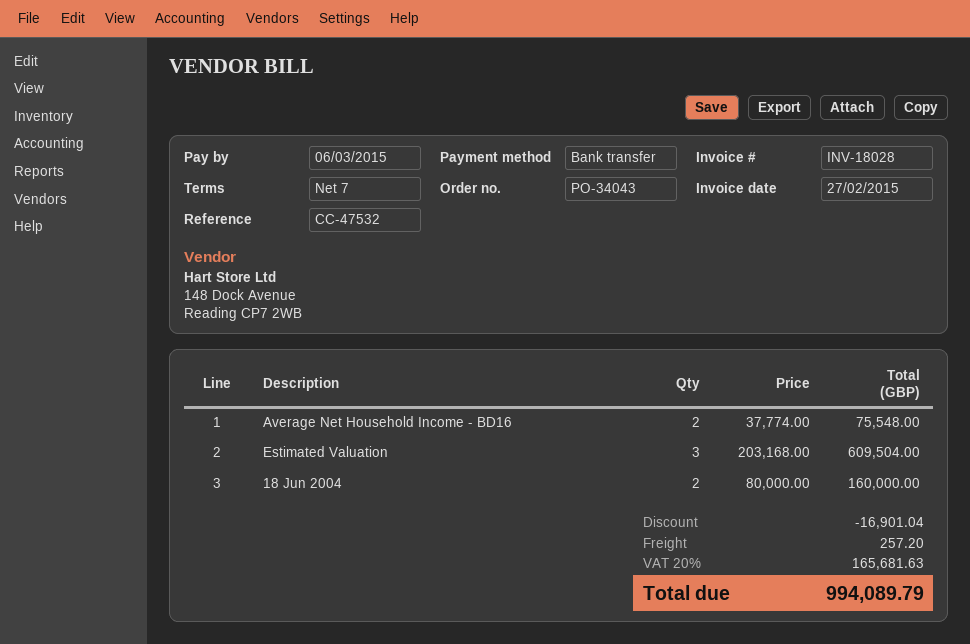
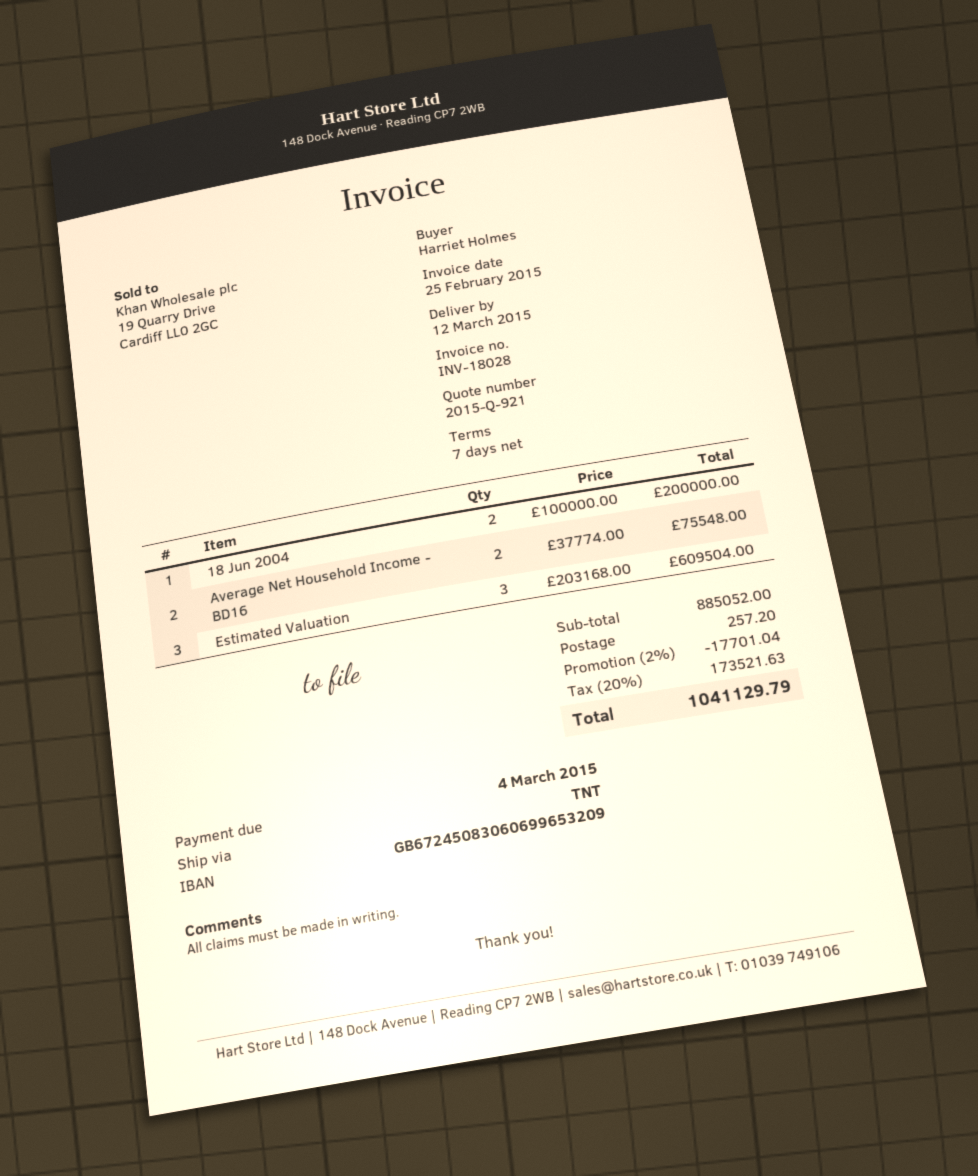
invoice date: 2015-02-27 -> 2015-02-25
due date: 2015-03-06 -> 2015-03-04
18 Jun 2004: 2 x 80000.00 = 160000.00 -> 2 x 100000.00 = 200000.00
discount: 16901.04 -> 17701.04
tax: 20% = 165681.63 -> 20% = 173521.63
total: 994089.79 -> 1041129.79

